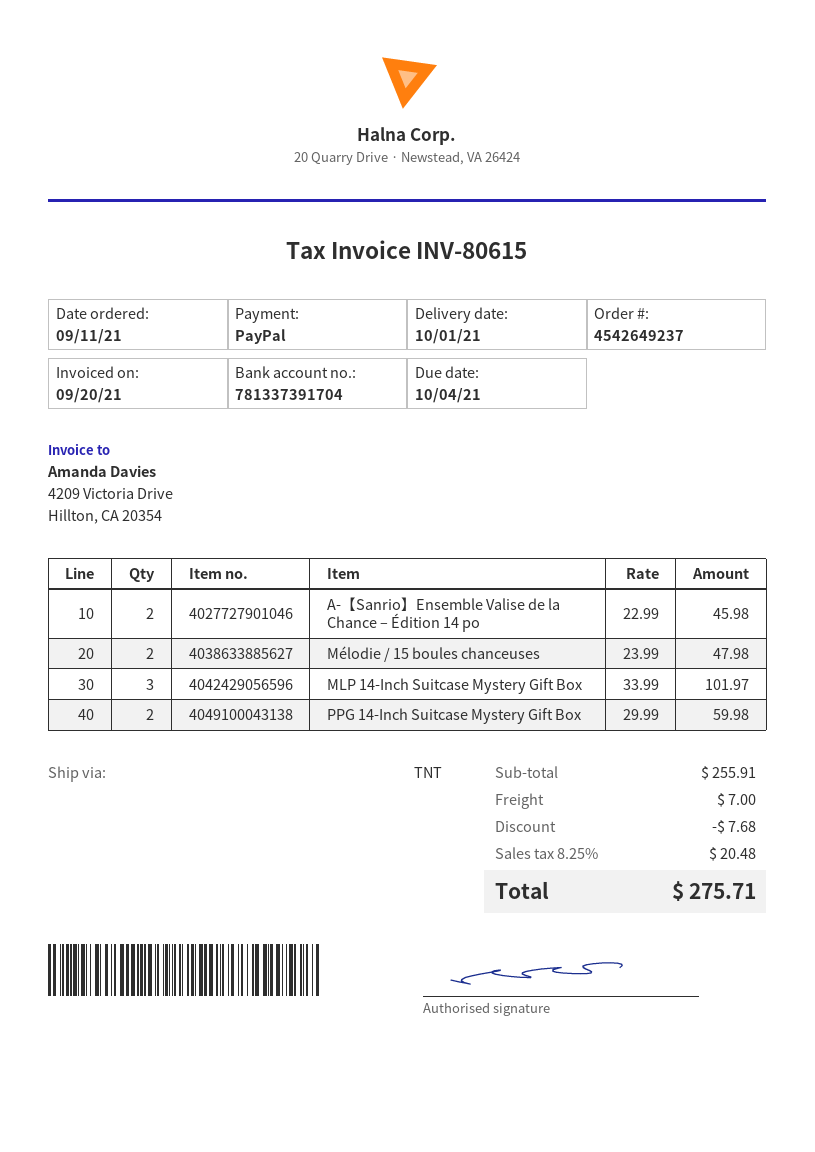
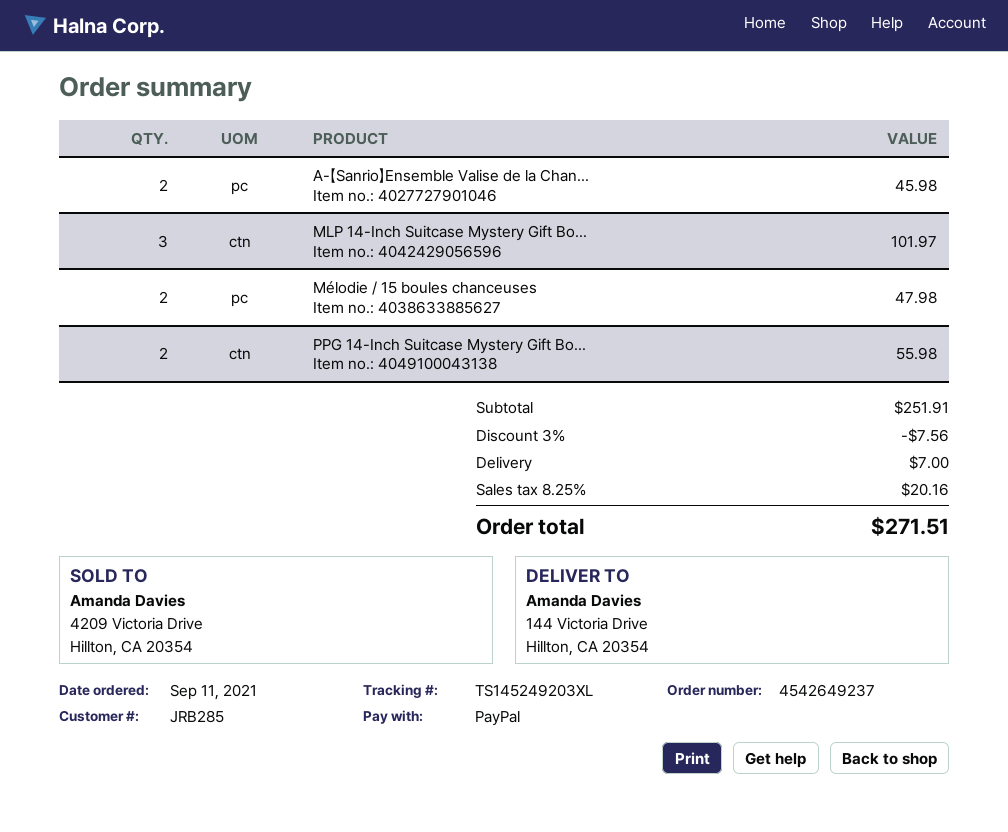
PPG 14-Inch Suitcase Mystery Gift Box: 2 for 59.98 -> 2 for 55.98
subtotal: 255.91 -> 251.91
discount: 7.68 -> 7.56
tax: 8.25% = 20.48 -> 8.25% = 20.16
total: 275.71 -> 271.51

